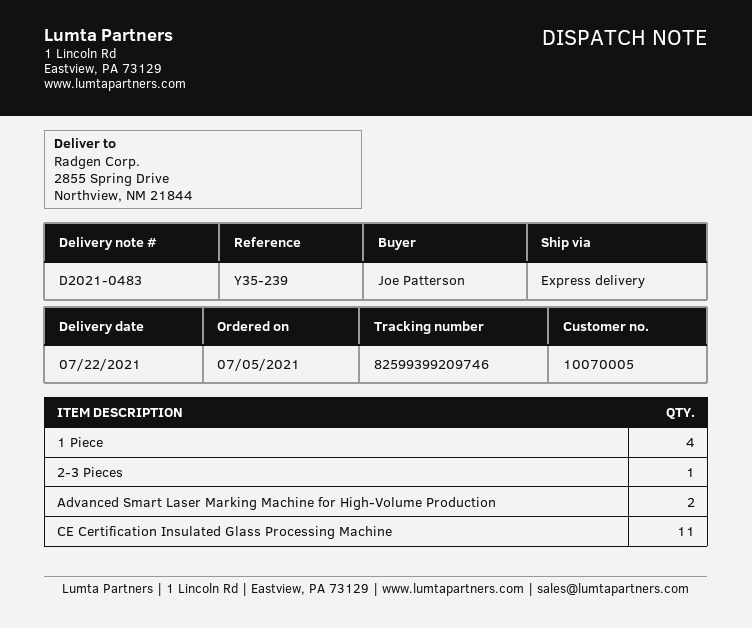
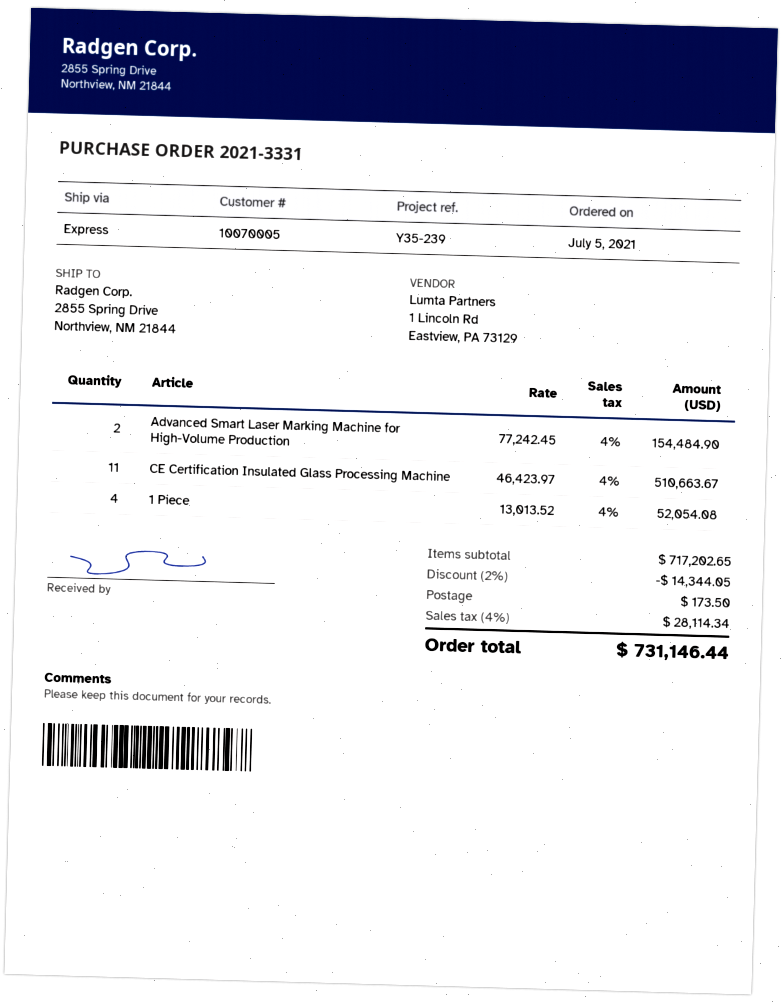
2-3 Pieces: 1 -> none

